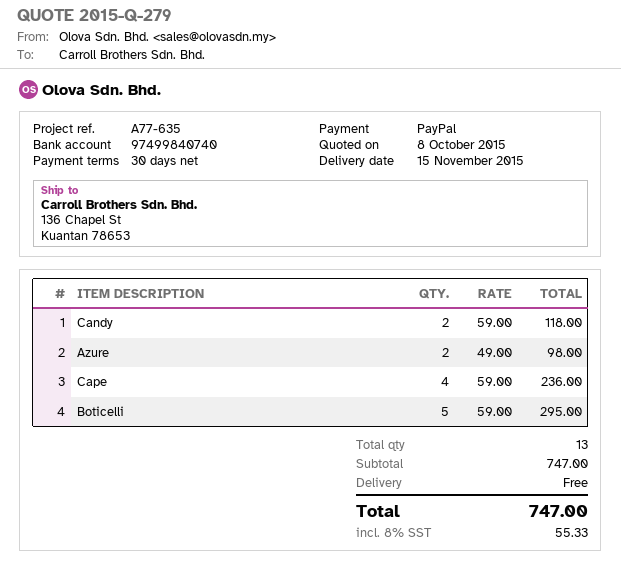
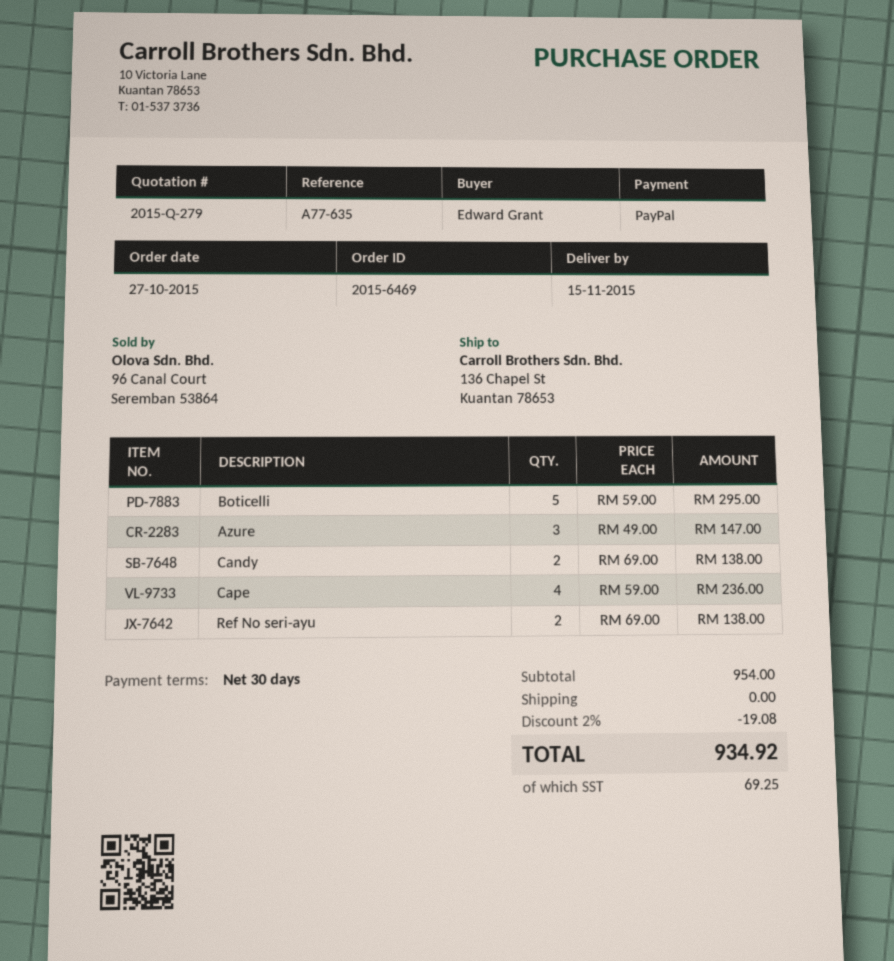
Candy: 2 x 59.00 = 118.00 -> 2 x 69.00 = 138.00
Azure: 2 x 49.00 = 98.00 -> 3 x 49.00 = 147.00
Ref No seri-ayu: none -> 2 x 69.00 = 138.00
subtotal: 747.00 -> 954.00
discount: none -> 2% = 19.08
tax: 55.33 -> 69.25
total: 747.00 -> 934.92

